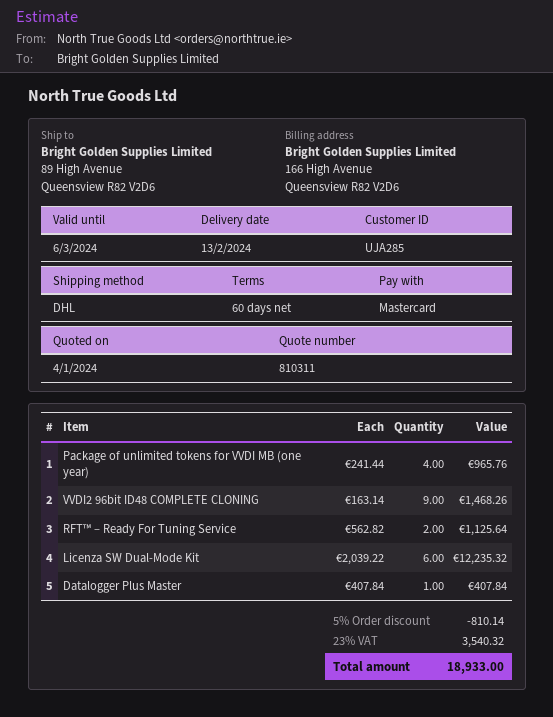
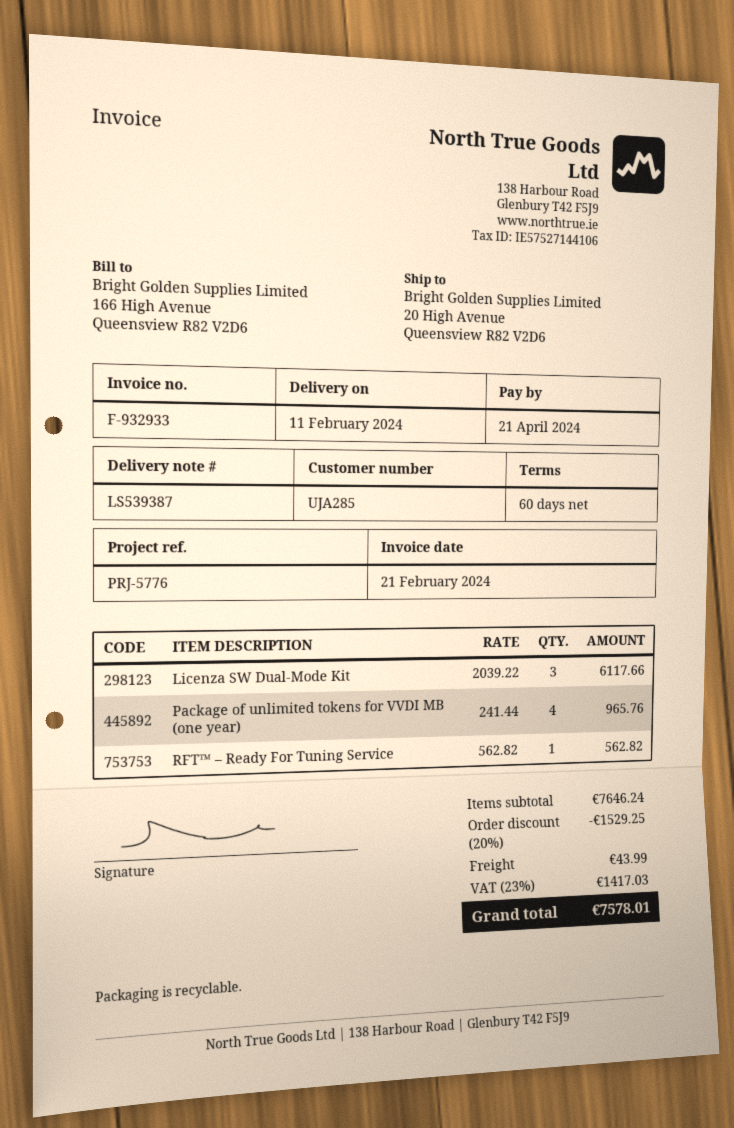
delivery date: 2024-02-13 -> 2024-02-11
ship to: 89 High Avenue, Queensview R82 V2D6 -> 20 High Avenue, Queensview R82 V2D6
VVDI2 96bit ID48 COMPLETE CLONING: 9 x 163.14 = 1468.26 -> none
RFT™ – Ready For Tuning Service: 2 x 562.82 = 1125.64 -> 1 x 562.82 = 562.82
Licenza SW Dual-Mode Kit: 6 x 2039.22 = 12235.32 -> 3 x 2039.22 = 6117.66
Datalogger Plus Master: 1 x 407.84 = 407.84 -> none
discount: 5% = 810.14 -> 20% = 1529.25
shipping: none -> 43.99
tax: 23% = 3540.32 -> 23% = 1417.03
total: 18933.00 -> 7578.01

